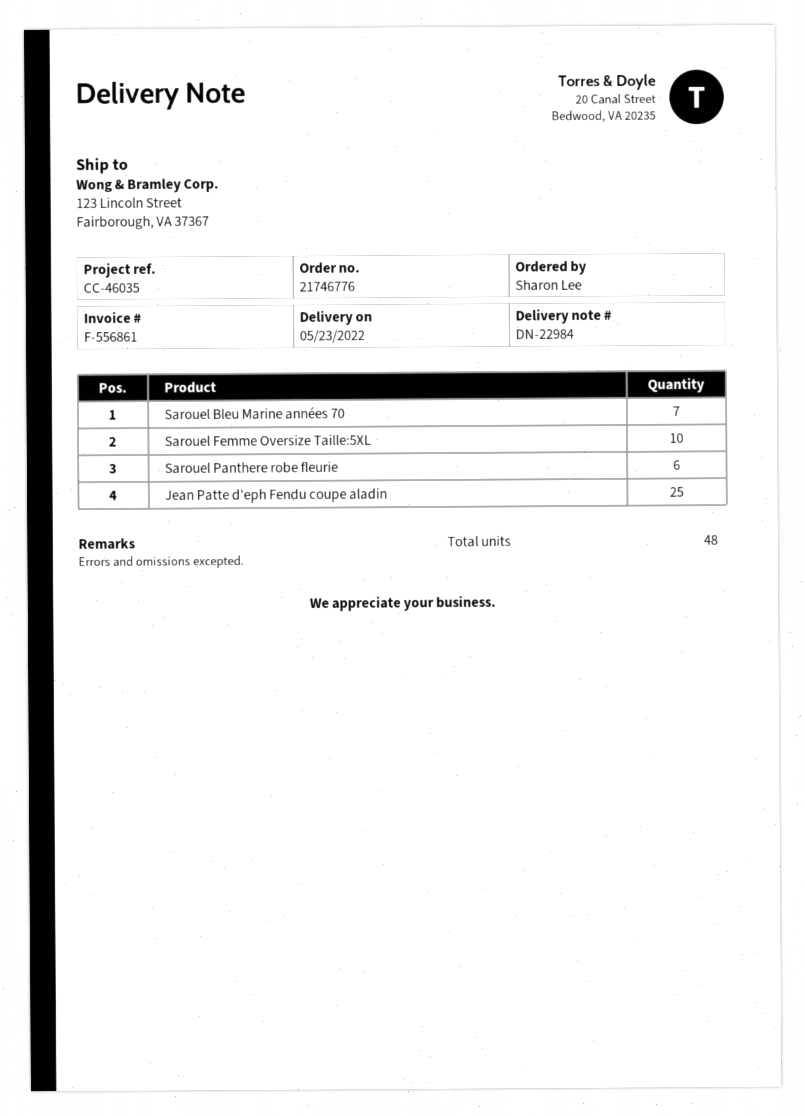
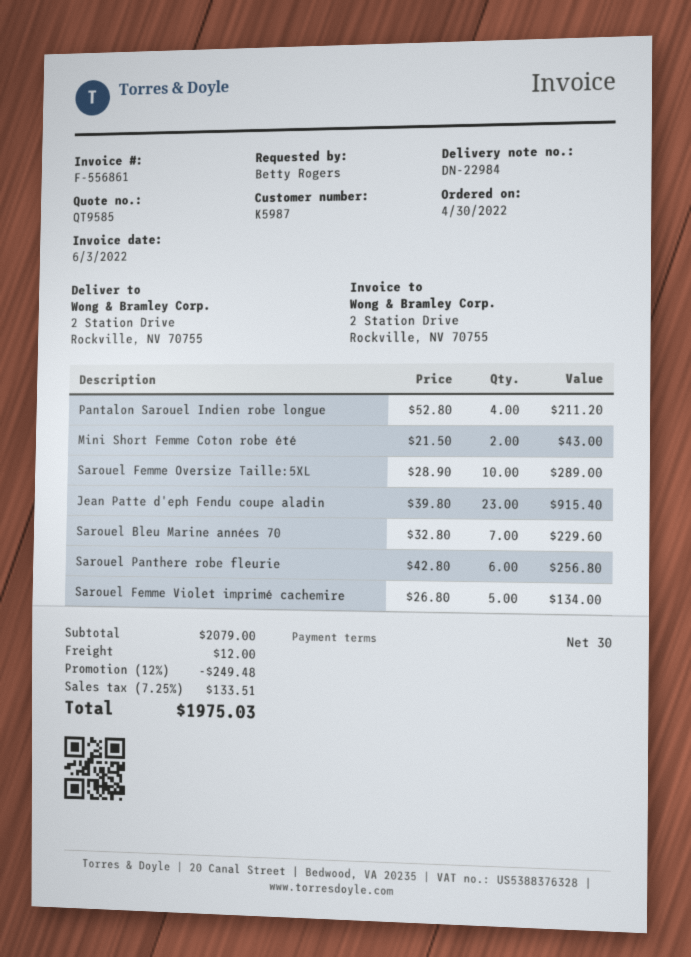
ordered by: Sharon Lee -> Betty Rogers
ship to: 123 Lincoln Street, Fairborough, VA 37367 -> 2 Station Drive, Rockville, NV 70755
Jean Patte d'eph Fendu coupe aladin: 25 -> 23
Pantalon Sarouel Indien robe longue: none -> 4
Mini Short Femme Coton robe été: none -> 2
Sarouel Femme Violet imprimé cachemire: none -> 5

